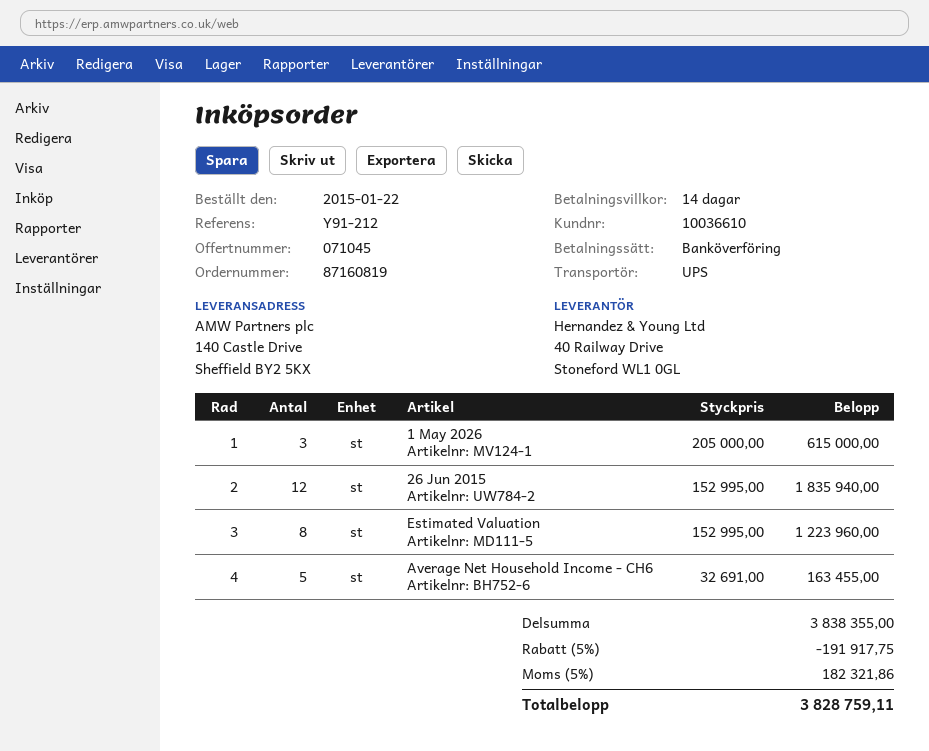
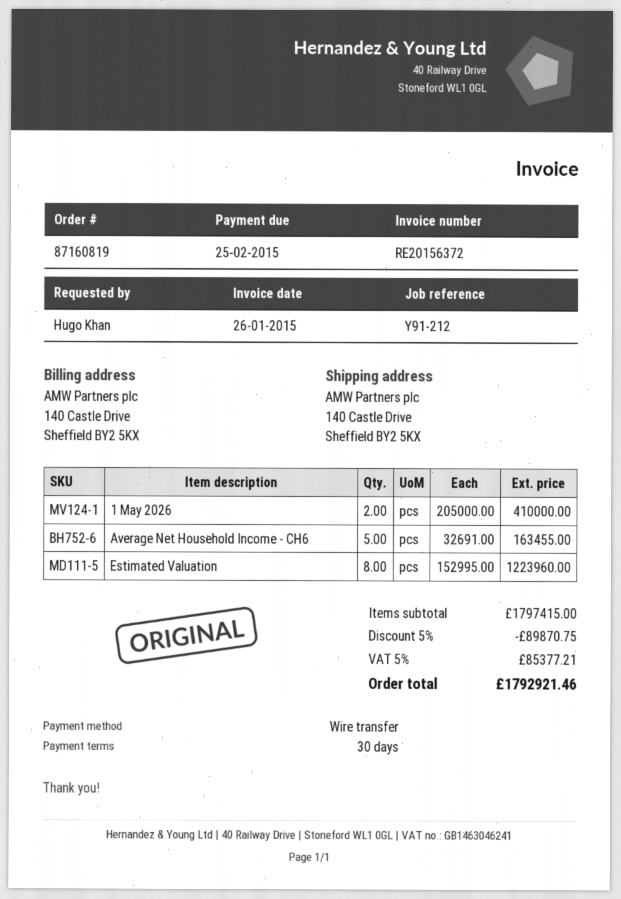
payment terms: 14 days -> 30 days
1 May 2026: 3 x 205000.00 = 615000.00 -> 2 x 205000.00 = 410000.00
26 Jun 2015: 12 x 152995.00 = 1835940.00 -> none
subtotal: 3838355.00 -> 1797415.00
discount: 5% = 191917.75 -> 5% = 89870.75
tax: 5% = 182321.86 -> 5% = 85377.21
total: 3828759.11 -> 1792921.46

